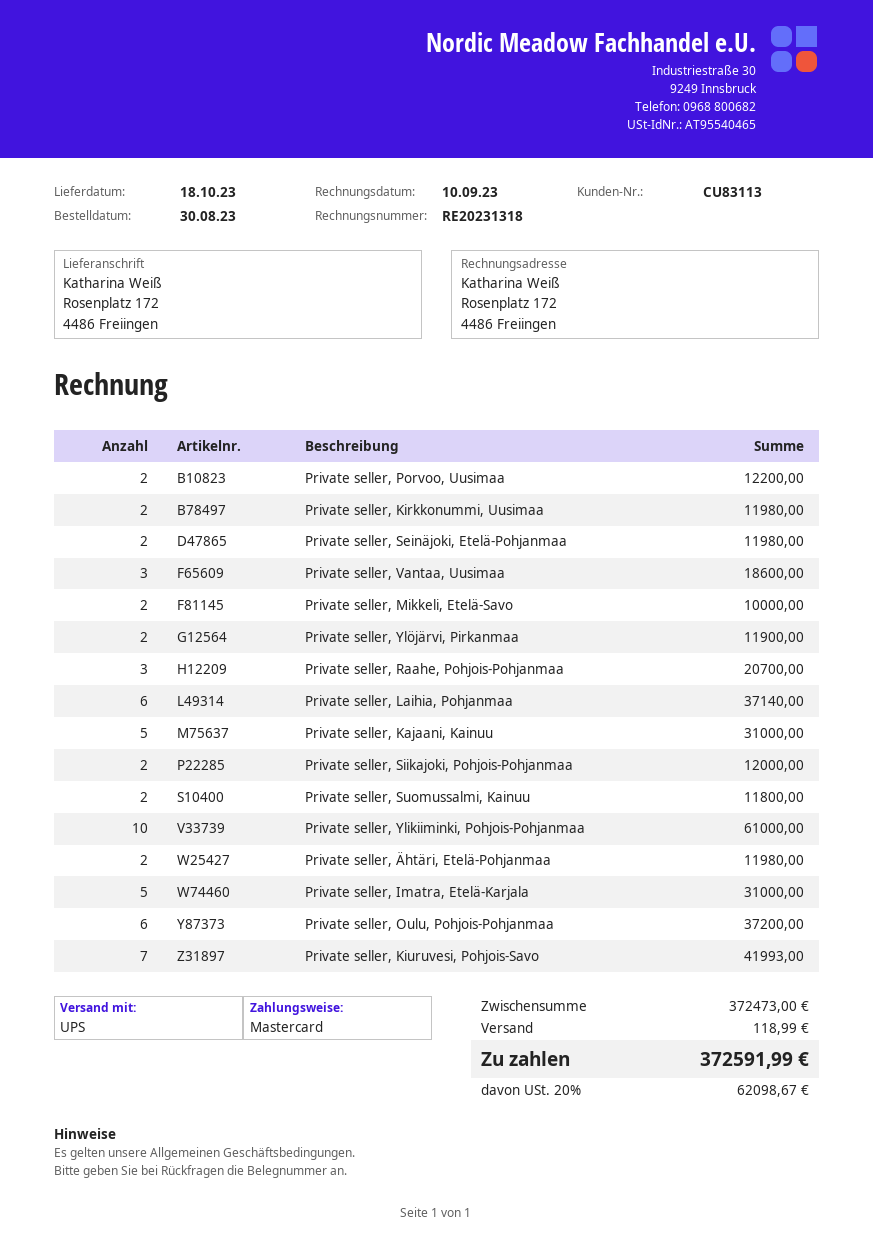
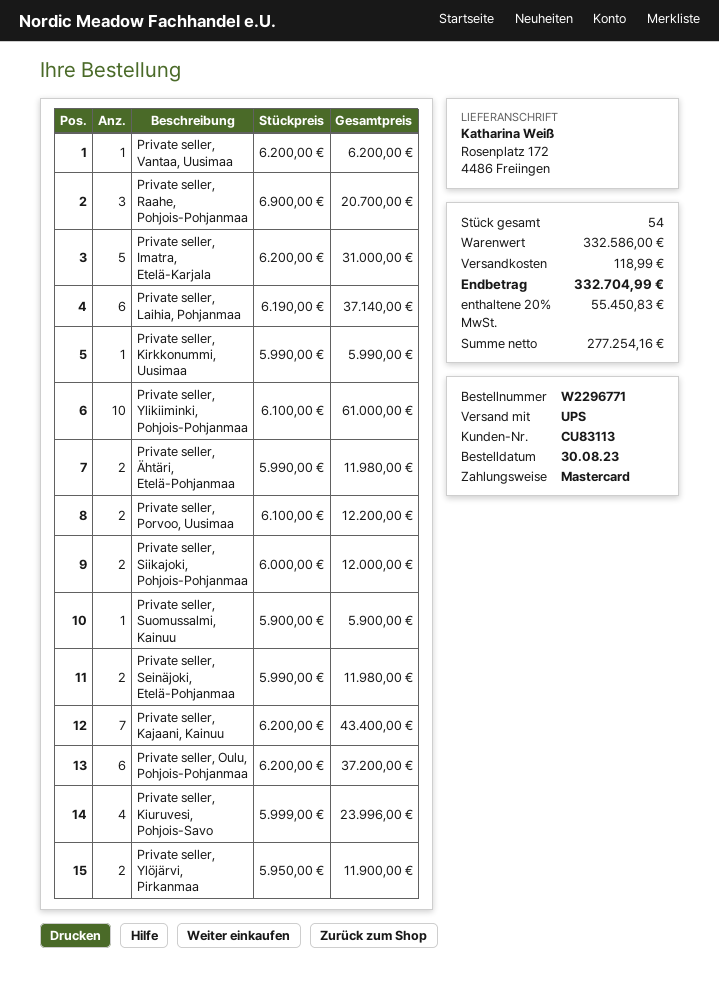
Private seller, Kirkkonummi, Uusimaa: 2 for 11980.00 -> 1 for 5990.00
Private seller, Vantaa, Uusimaa: 3 for 18600.00 -> 1 for 6200.00
Private seller, Mikkeli, Etelä-Savo: 2 for 10000.00 -> none
Private seller, Kajaani, Kainuu: 5 for 31000.00 -> 7 for 43400.00
Private seller, Suomussalmi, Kainuu: 2 for 11800.00 -> 1 for 5900.00
Private seller, Kiuruvesi, Pohjois-Savo: 7 for 41993.00 -> 4 for 23996.00
subtotal: 372473.00 -> 332586.00
tax: 20% = 62098.67 -> 20% = 55450.83
total: 372591.99 -> 332704.99

